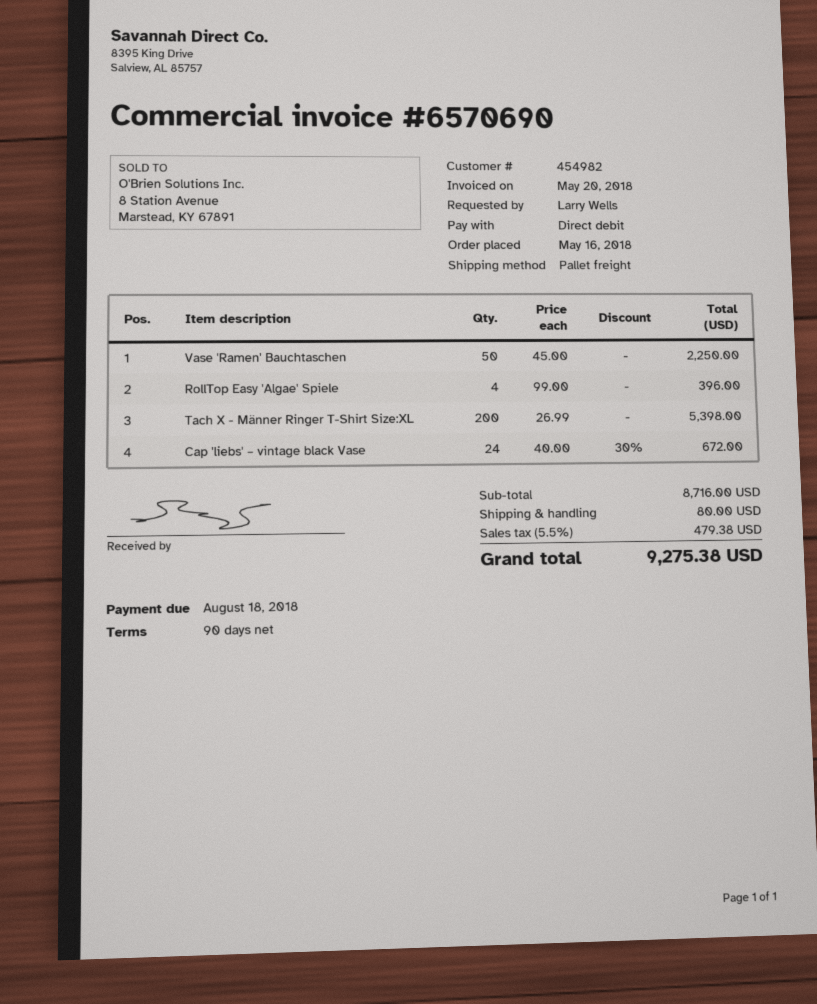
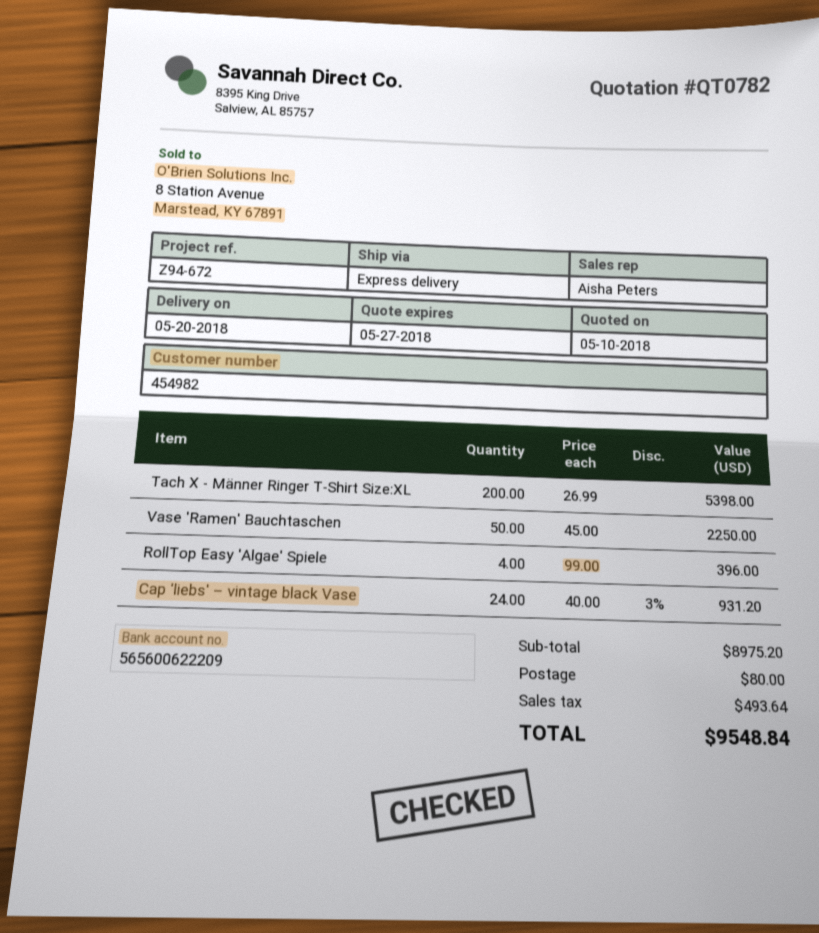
shipping method: pallet freight -> express
Cap 'liebs' – vintage black Vase: 24 x 40.00 - 30% = 672.00 -> 24 x 40.00 - 3% = 931.20
subtotal: 8716.00 -> 8975.20
tax: 479.38 -> 493.64
total: 9275.38 -> 9548.84

